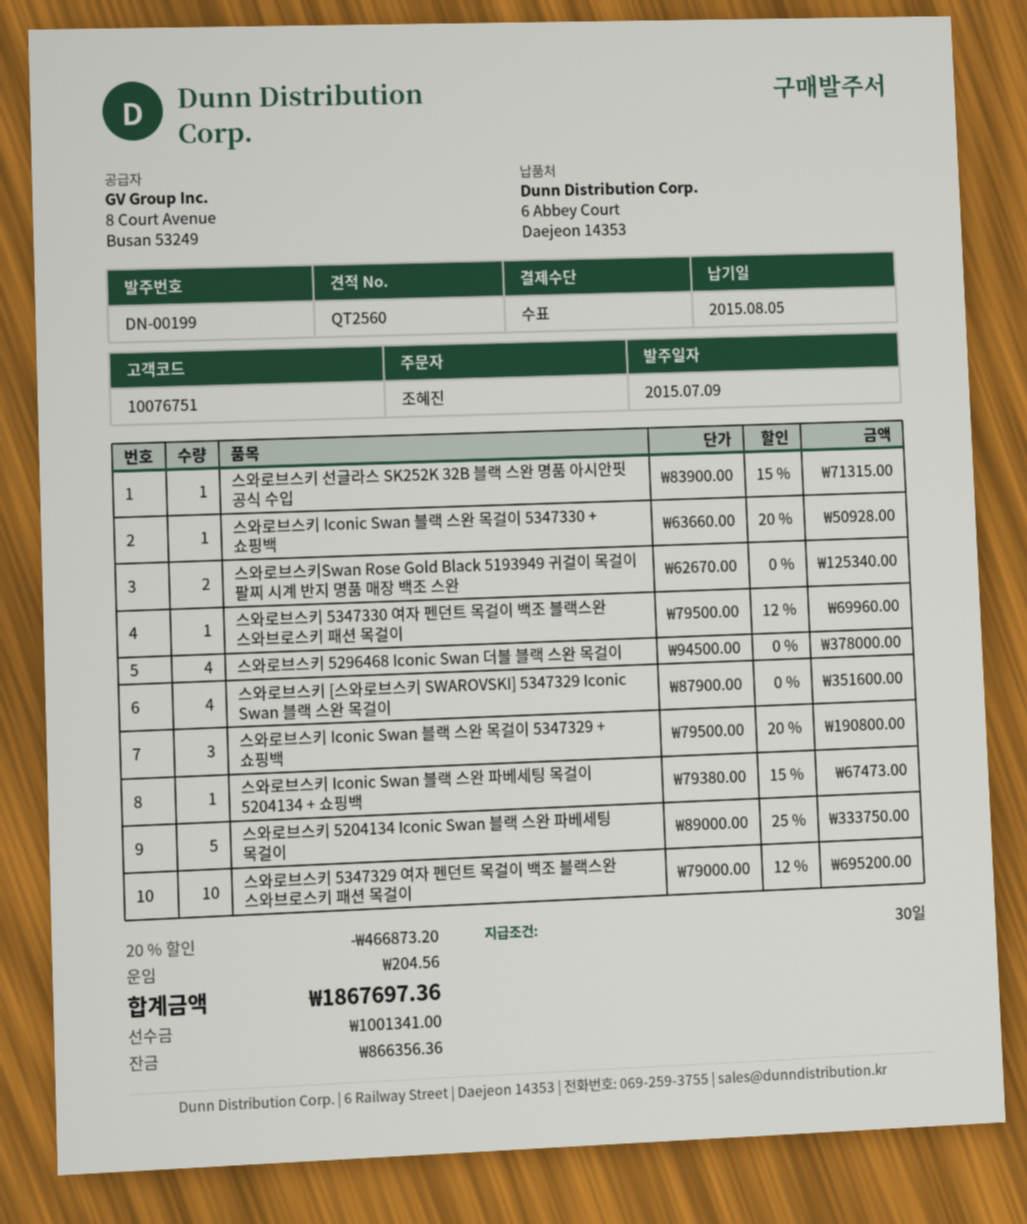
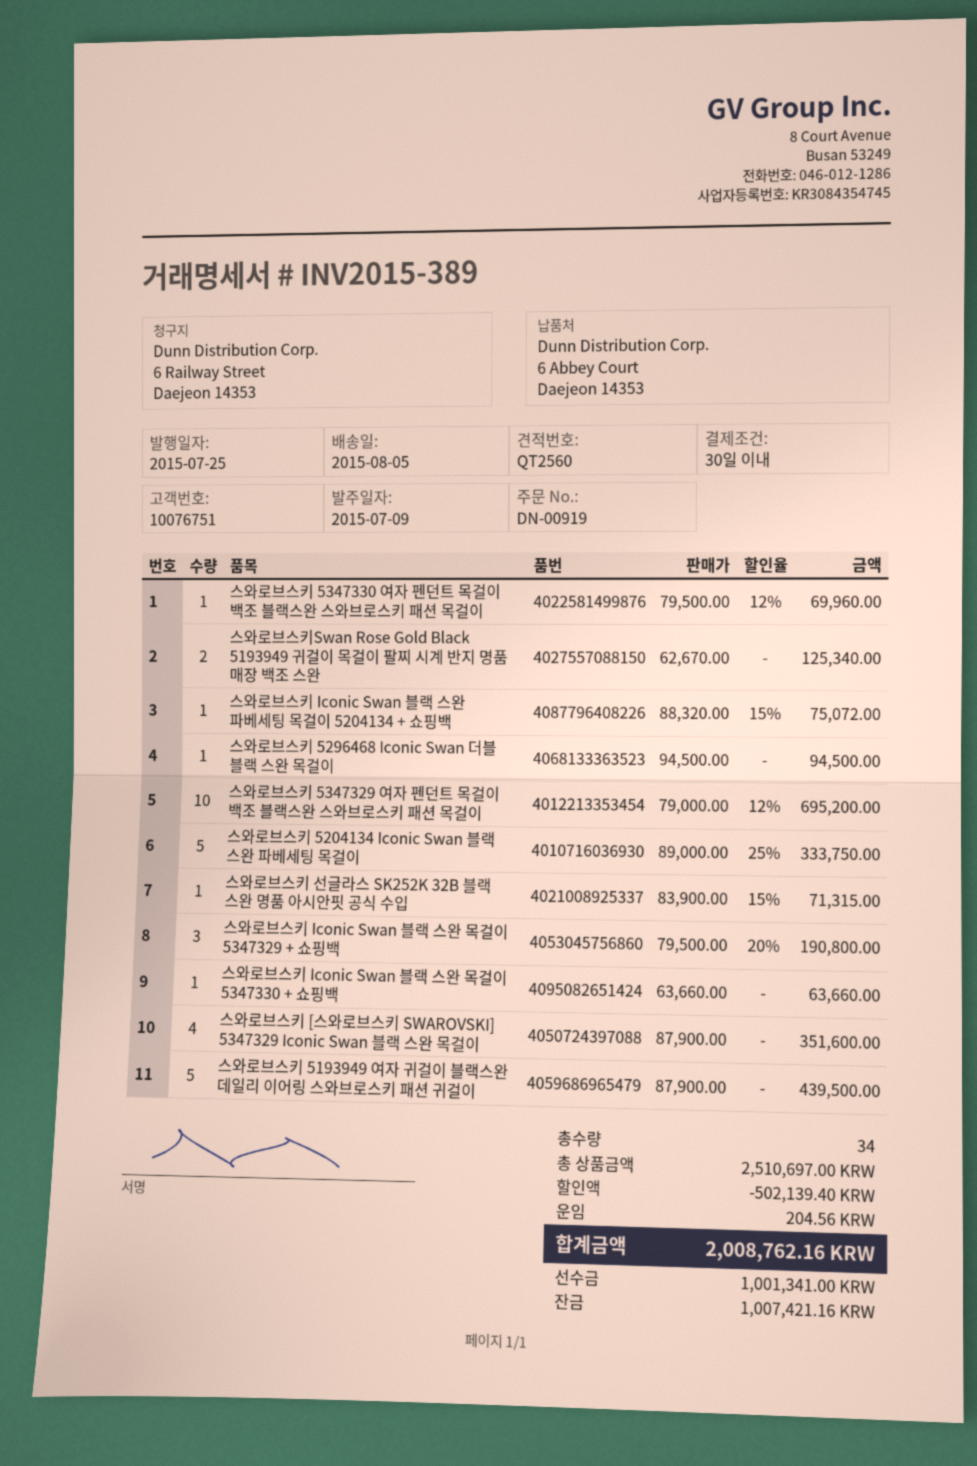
order number: DN-00199 -> DN-00919
스와로브스키 Iconic Swan 블랙 스완 목걸이 5347330 + 쇼핑백: 1 x 63660.00 - 20% = 50928.00 -> 1 x 63660.00 = 63660.00
스와로브스키 5296468 Iconic Swan 더블 블랙 스완 목걸이: 4 x 94500.00 = 378000.00 -> 1 x 94500.00 = 94500.00
스와로브스키 Iconic Swan 블랙 스완 파베세팅 목걸이 5204134 + 쇼핑백: 1 x 79380.00 - 15% = 67473.00 -> 1 x 88320.00 - 15% = 75072.00
스와로브스키 5193949 여자 귀걸이 블랙스완 데일리 이어링 스와브로스키 패션 귀걸이: none -> 5 x 87900.00 = 439500.00
discount: 466873.20 -> 502139.40
total: 1867697.36 -> 2008762.16
balance: 866356.36 -> 1007421.16

